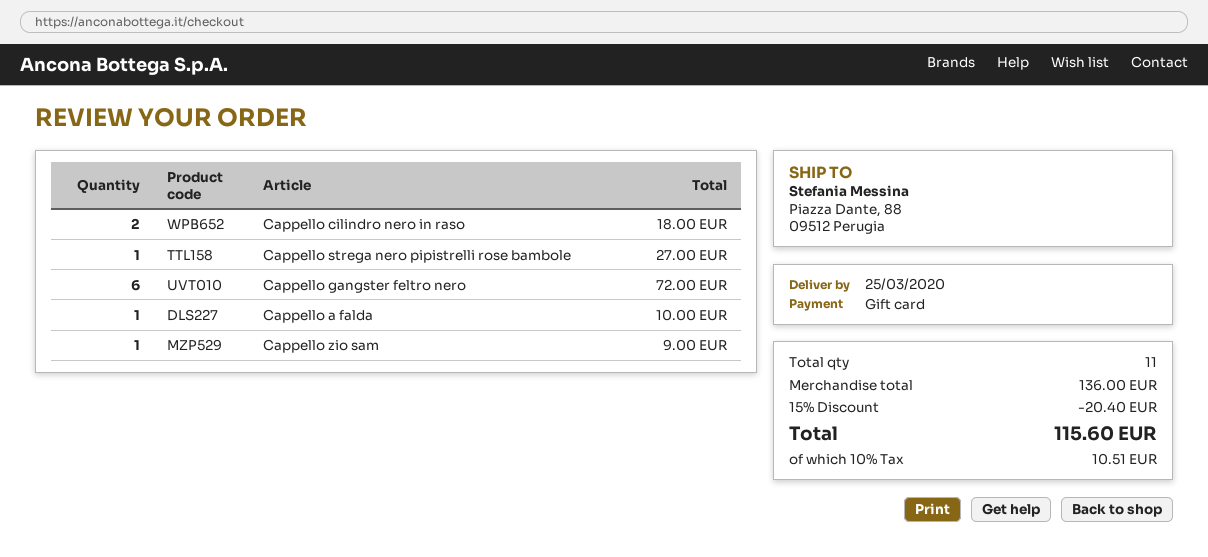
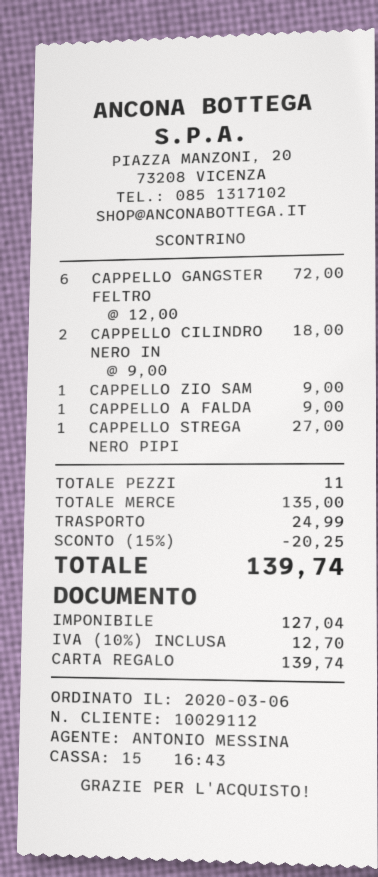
Cappello a falda: 1 for 10.00 -> 1 for 9.00
subtotal: 136.00 -> 135.00
discount: 15% = 20.40 -> 15% = 20.25
shipping: none -> 24.99
tax: 10% = 10.51 -> 10% = 12.70
total: 115.60 -> 139.74

